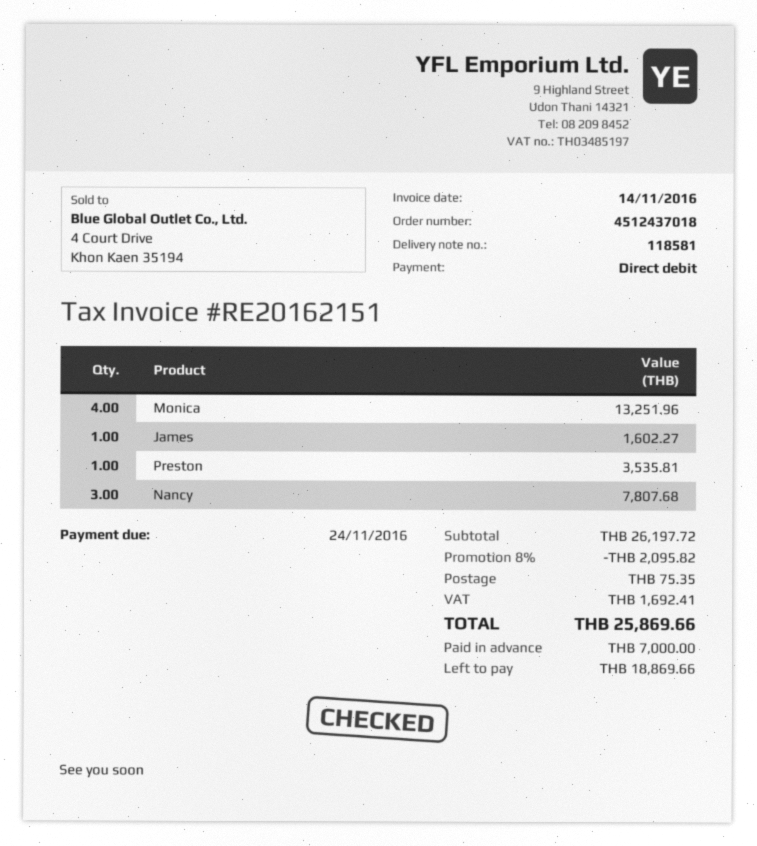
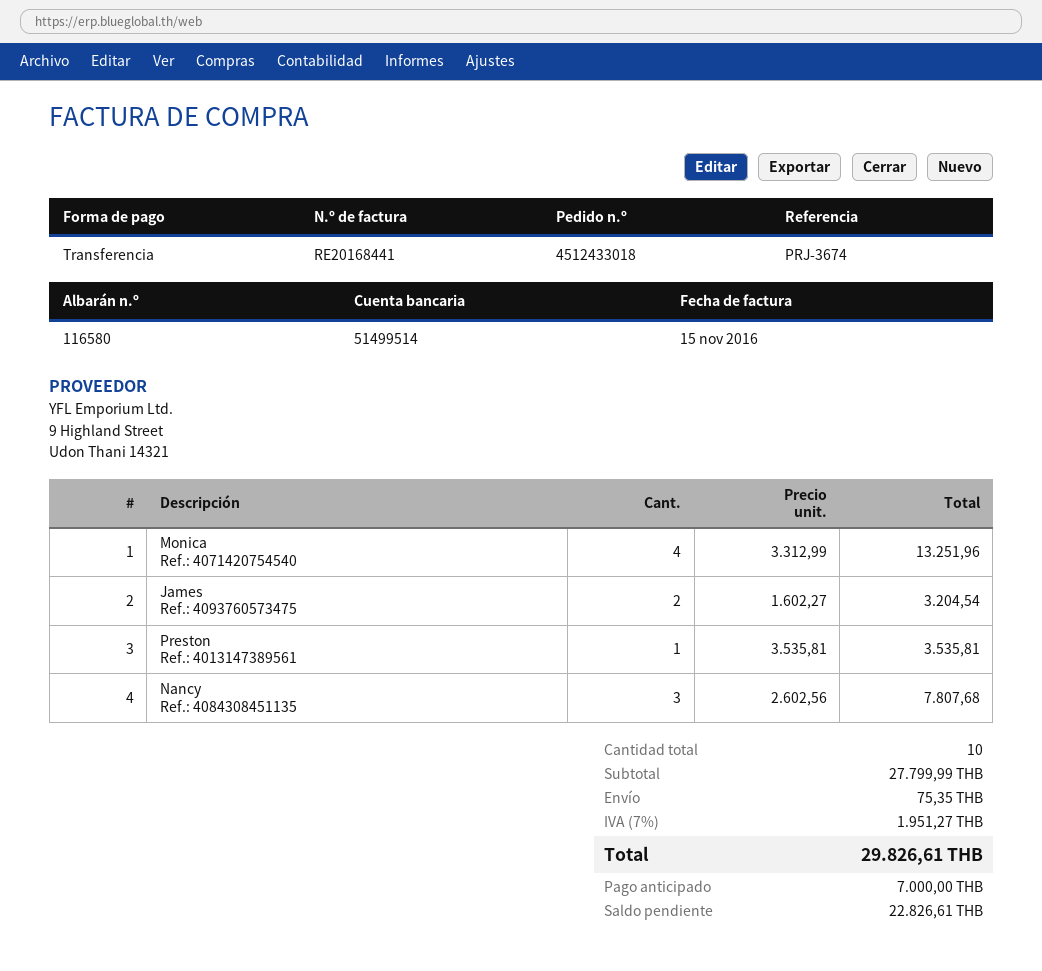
order number: 4512437018 -> 4512433018
delivery note number: 118581 -> 116580
invoice number: RE20162151 -> RE20168441
invoice date: 2016-11-14 -> 2016-11-15
payment method: direct debit -> bank transfer
James: 1 for 1602.27 -> 2 for 3204.54
subtotal: 26197.72 -> 27799.99
discount: 8% = 2095.82 -> none
tax: 1692.41 -> 1951.27
total: 25869.66 -> 29826.61
balance: 18869.66 -> 22826.61

